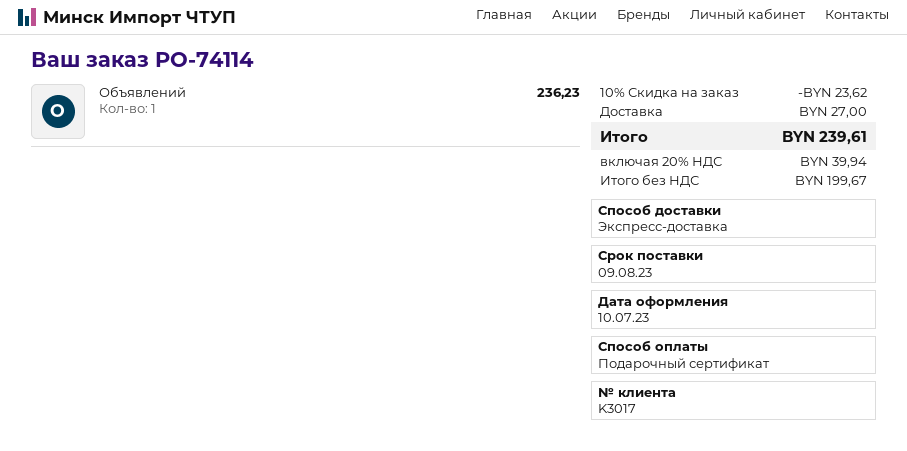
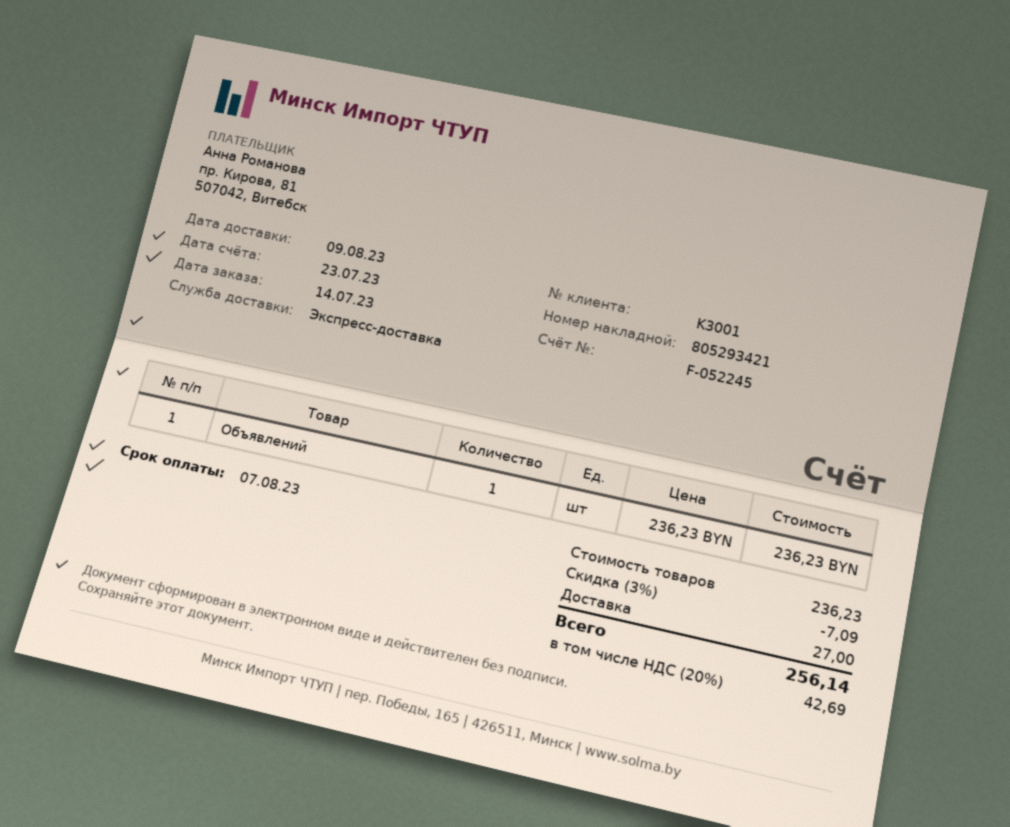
order date: 2023-07-10 -> 2023-07-14
customer number: K3017 -> K3001
discount: 10% = 23.62 -> 3% = 7.09
tax: 20% = 39.94 -> 20% = 42.69
total: 239.61 -> 256.14

